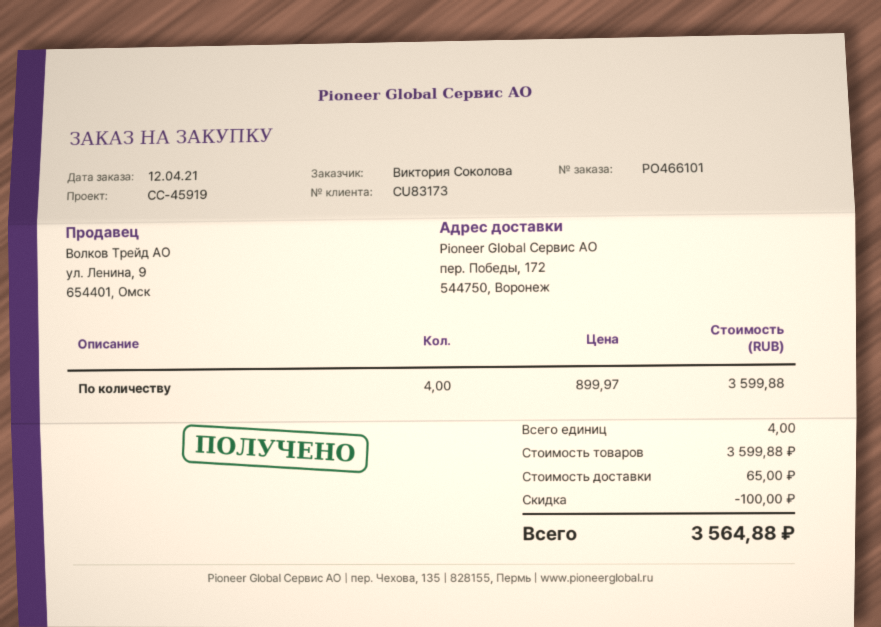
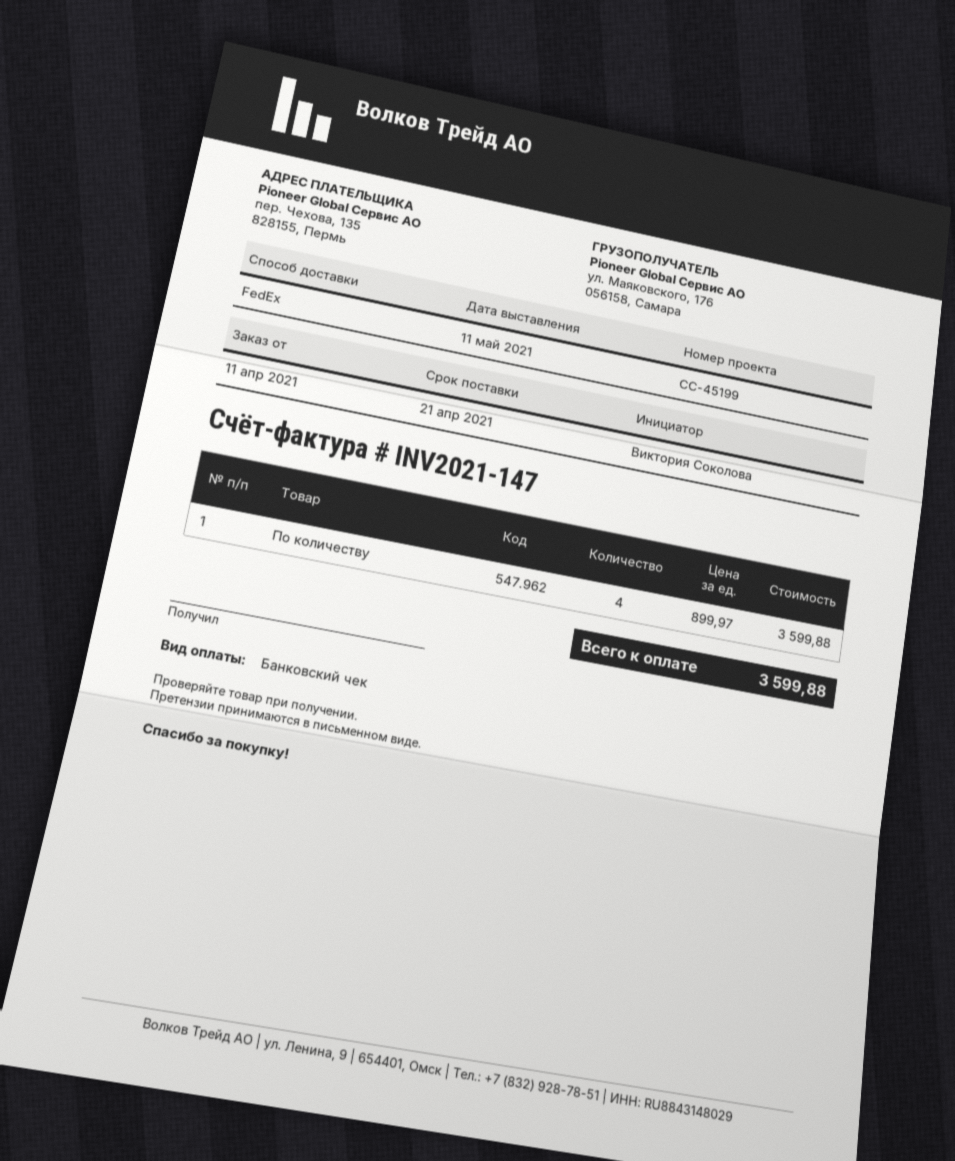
order date: 2021-04-12 -> 2021-04-11
reference: CC-45919 -> CC-45199
ship to: пер. Победы, 172, 544750, Воронеж -> ул. Маяковского, 176, 056158, Самара
discount: 100.00 -> none
shipping: 65.00 -> none
total: 3564.88 -> 3599.88

